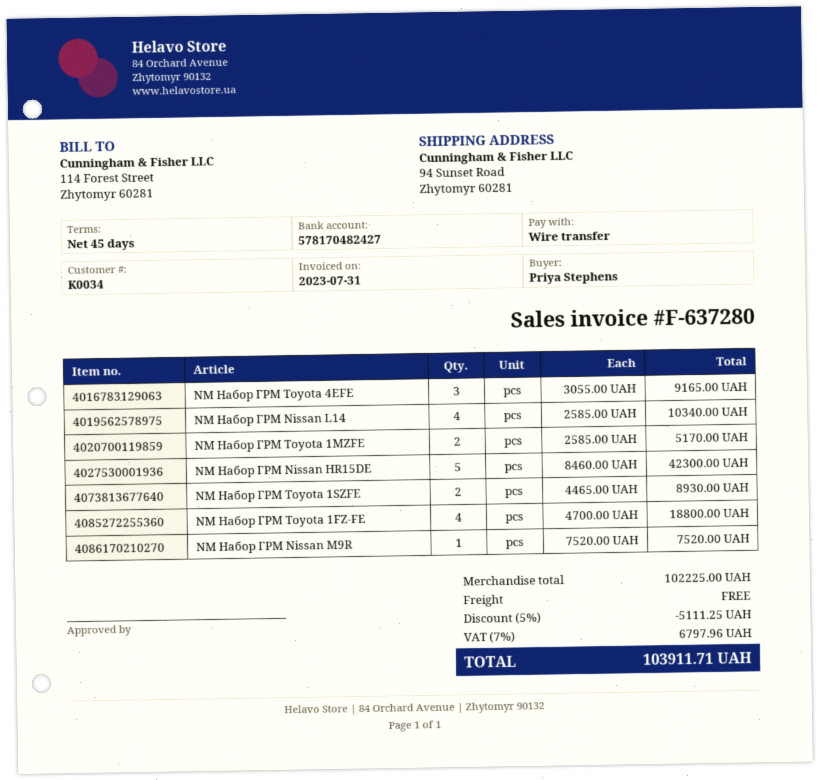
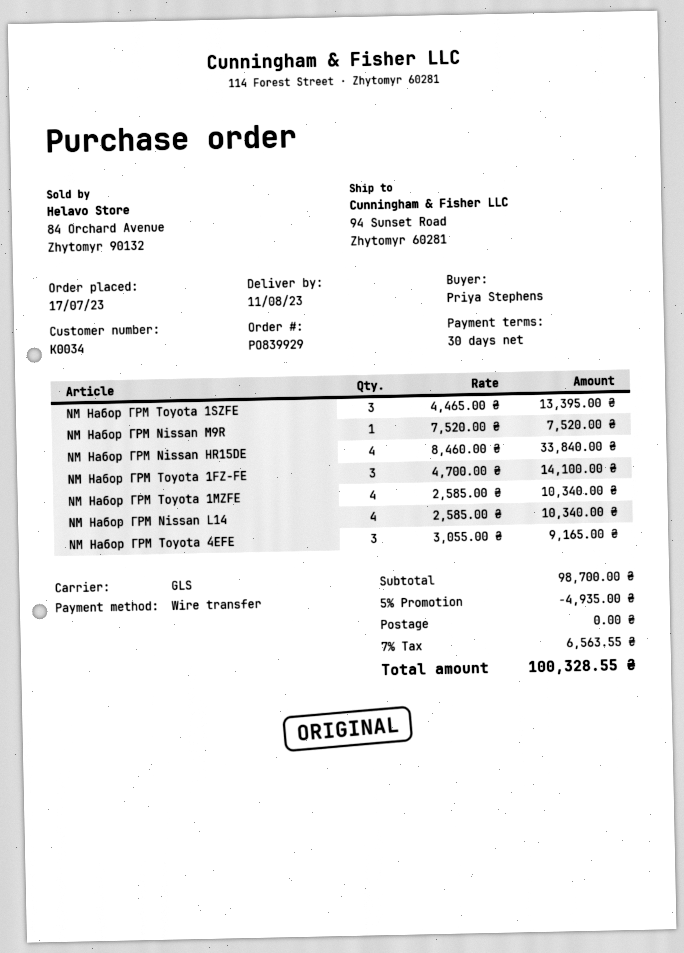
payment terms: 45 days -> 30 days
NM Набор ГРМ Toyota 1MZFE: 2 x 2585.00 = 5170.00 -> 4 x 2585.00 = 10340.00
NM Набор ГРМ Nissan HR15DE: 5 x 8460.00 = 42300.00 -> 4 x 8460.00 = 33840.00
NM Набор ГРМ Toyota 1SZFE: 2 x 4465.00 = 8930.00 -> 3 x 4465.00 = 13395.00
NM Набор ГРМ Toyota 1FZ-FE: 4 x 4700.00 = 18800.00 -> 3 x 4700.00 = 14100.00
subtotal: 102225.00 -> 98700.00
discount: 5% = 5111.25 -> 5% = 4935.00
tax: 7% = 6797.96 -> 7% = 6563.55
total: 103911.71 -> 100328.55

